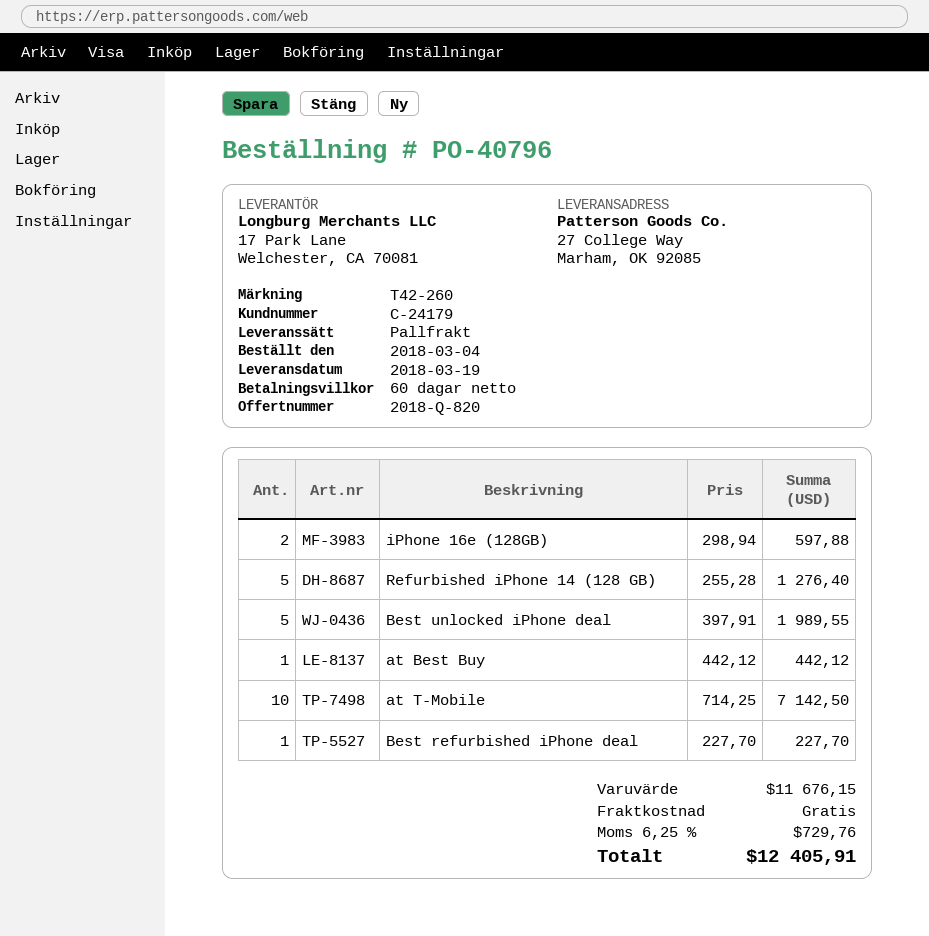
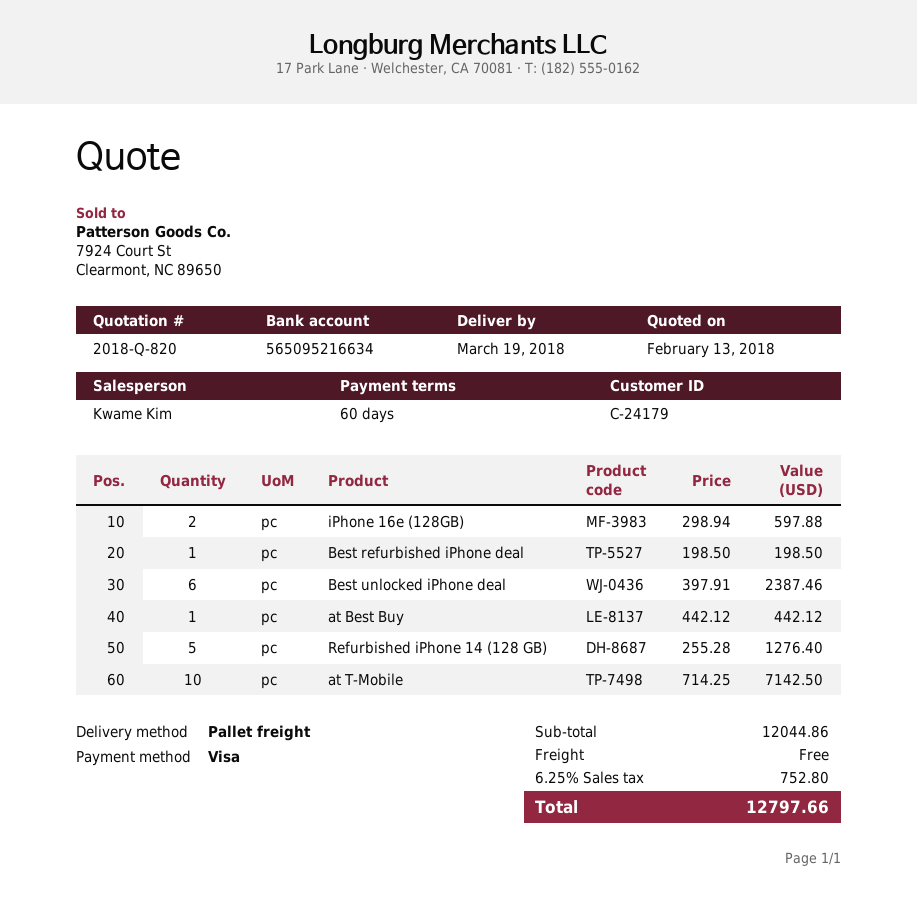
Best unlocked iPhone deal: 5 x 397.91 = 1989.55 -> 6 x 397.91 = 2387.46
Best refurbished iPhone deal: 1 x 227.70 = 227.70 -> 1 x 198.50 = 198.50
subtotal: 11676.15 -> 12044.86
tax: 6.25% = 729.76 -> 6.25% = 752.80
total: 12405.91 -> 12797.66

